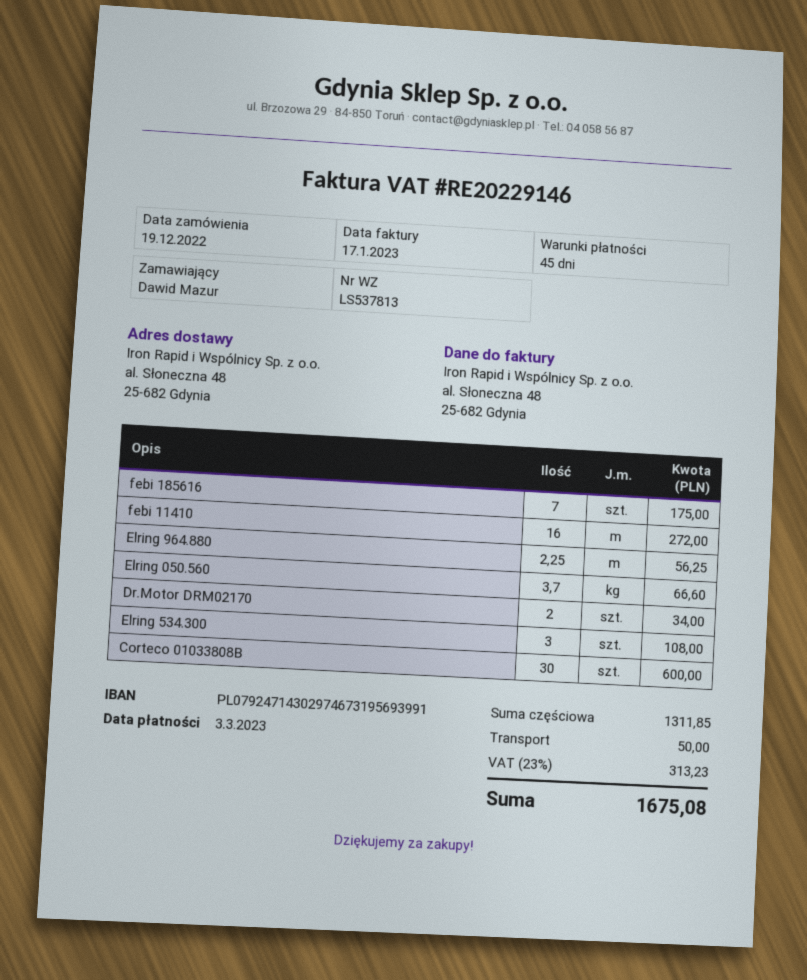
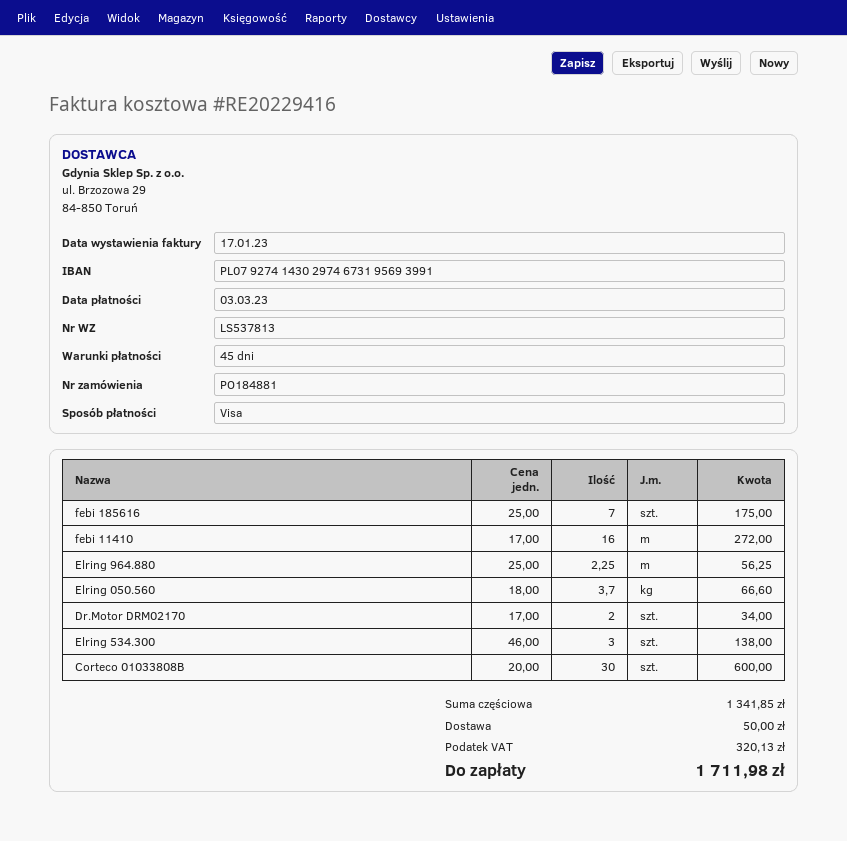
invoice number: RE20229146 -> RE20229416
bank account: PL07924714302974673195693991 -> PL07927414302974673195693991
Elring 534.300: 3 for 108.00 -> 3 for 138.00
subtotal: 1311.85 -> 1341.85
tax: 313.23 -> 320.13
total: 1675.08 -> 1711.98

